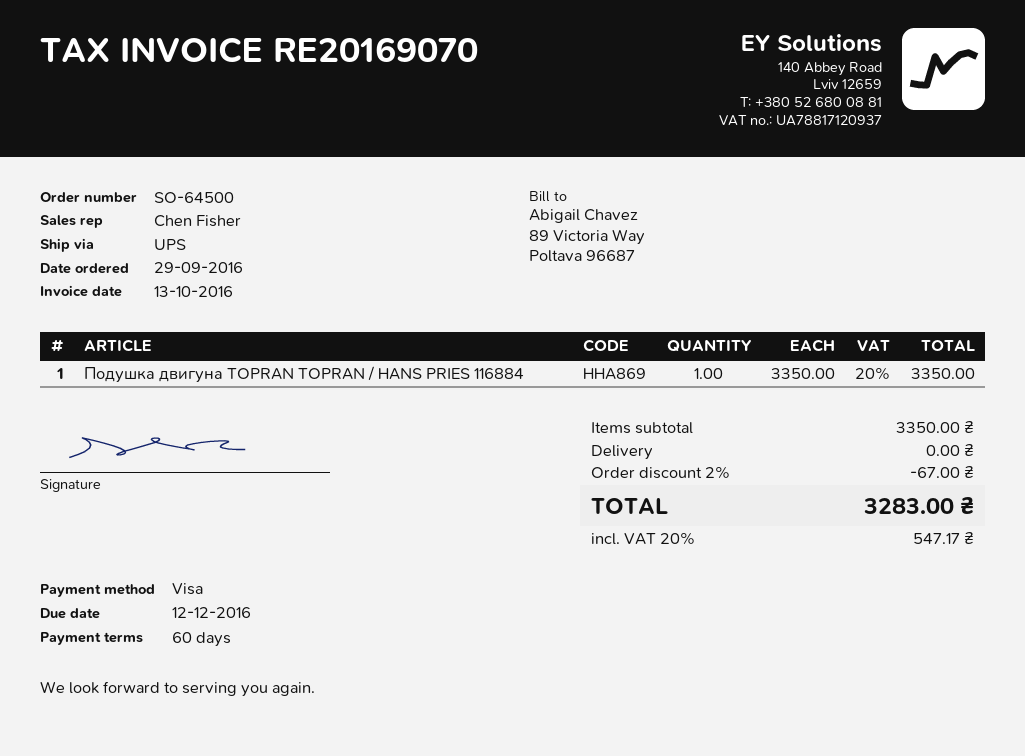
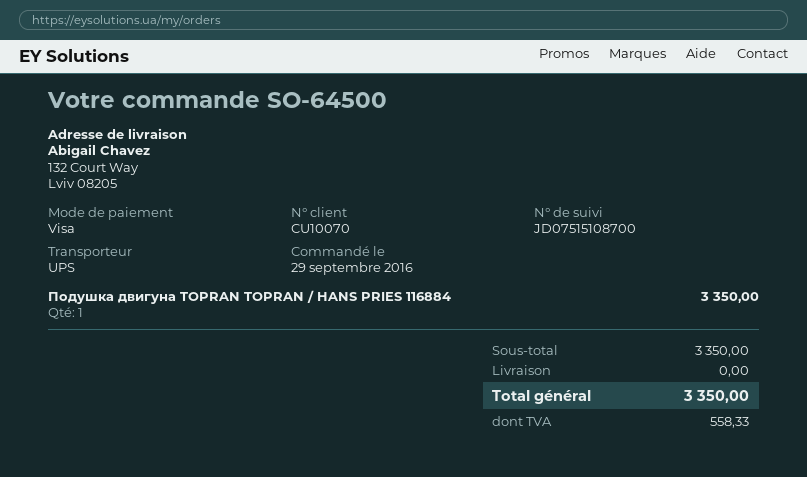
discount: 2% = 67.00 -> none
tax: 547.17 -> 558.33
total: 3283.00 -> 3350.00

